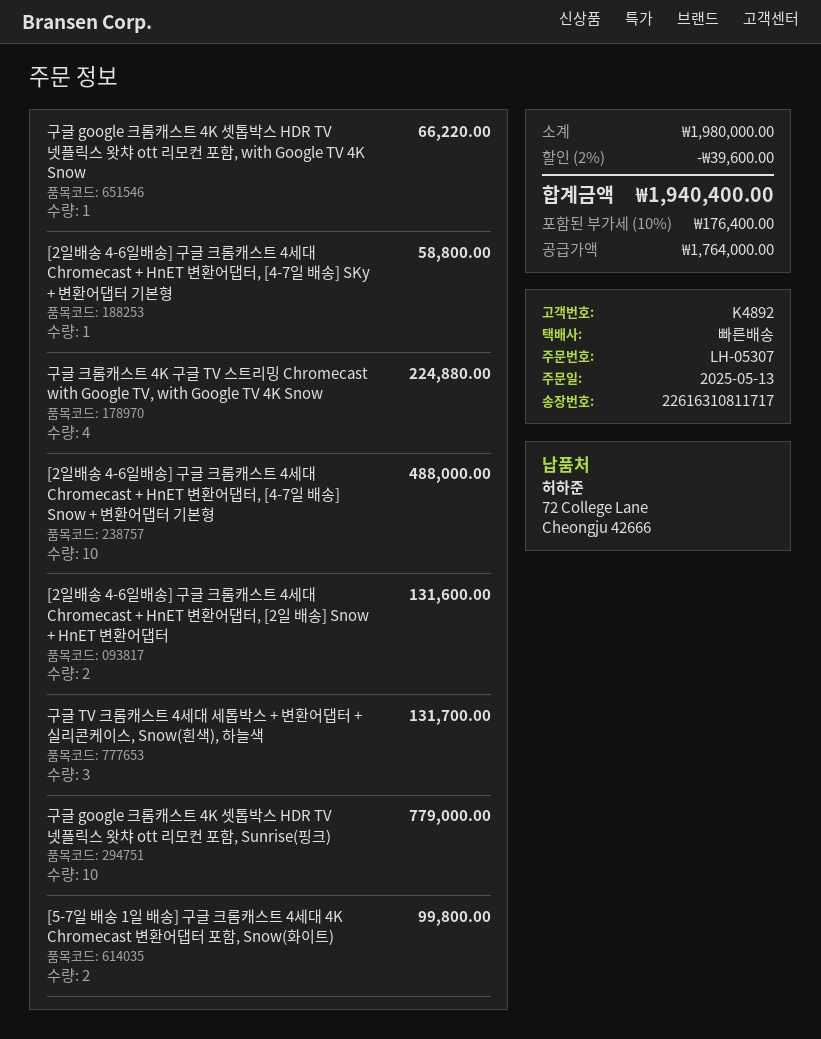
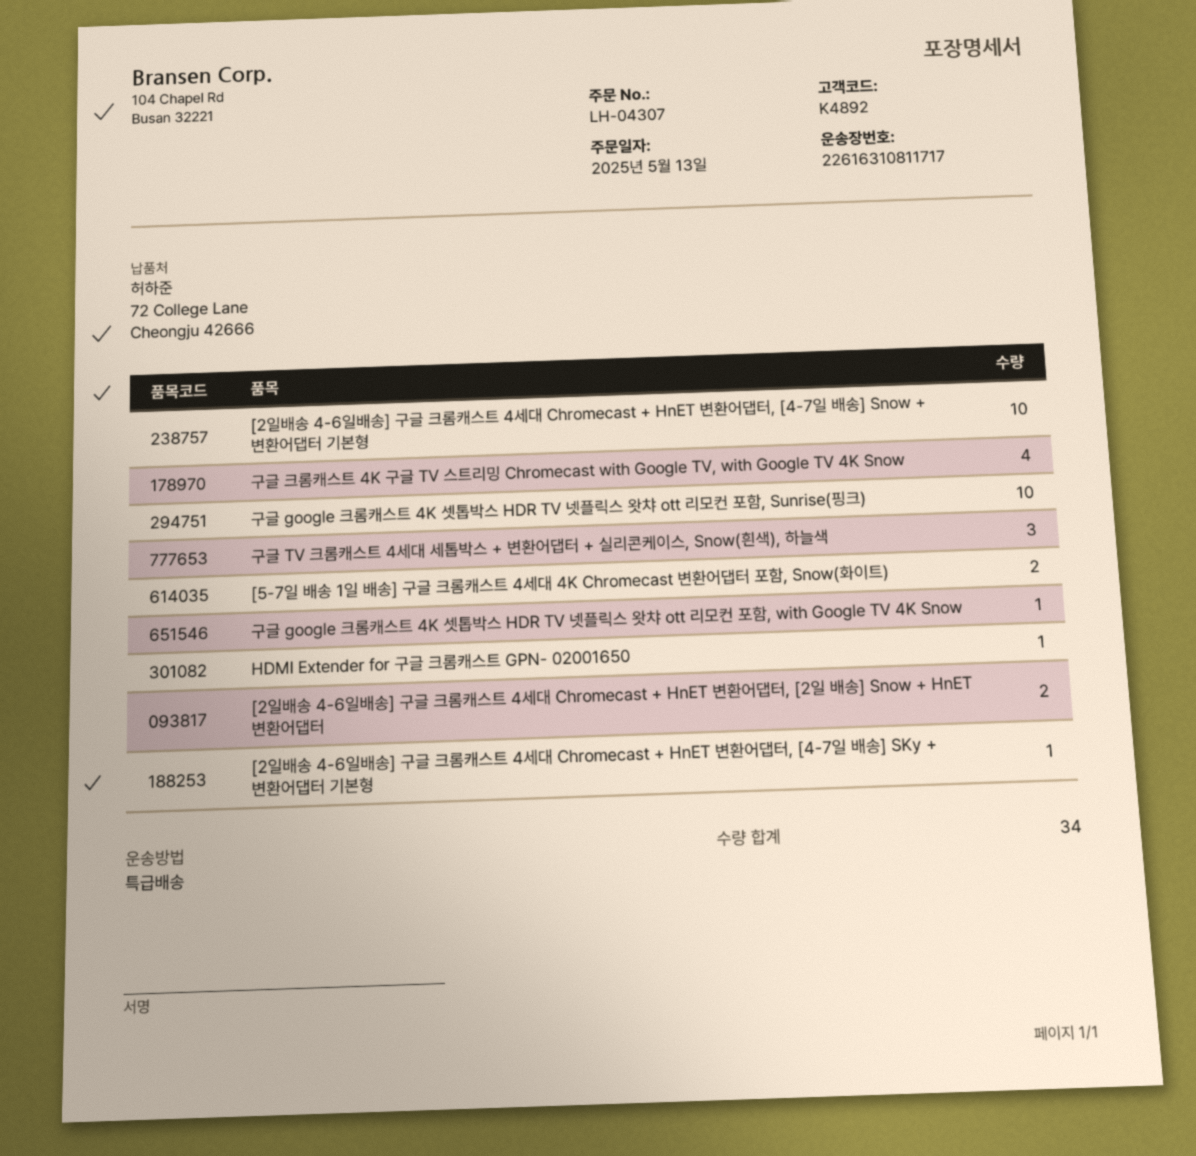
order number: LH-05307 -> LH-04307
HDMI Extender for 구글 크롬캐스트 GPN- 02001650: none -> 1

